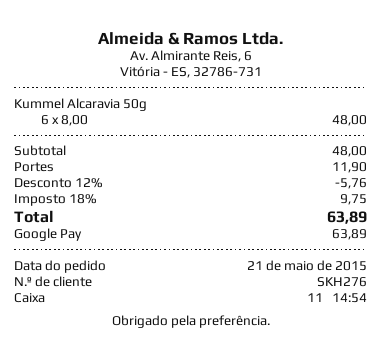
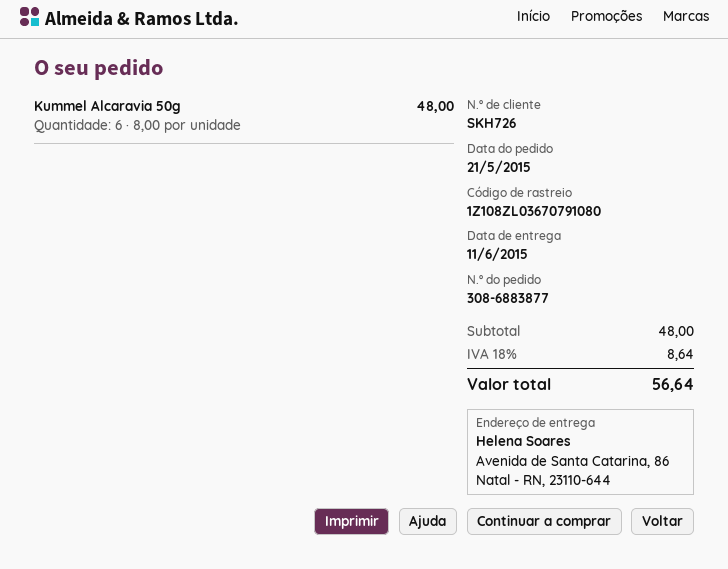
customer number: SKH276 -> SKH726
discount: 12% = 5.76 -> none
shipping: 11.90 -> none
tax: 18% = 9.75 -> 18% = 8.64
total: 63.89 -> 56.64

